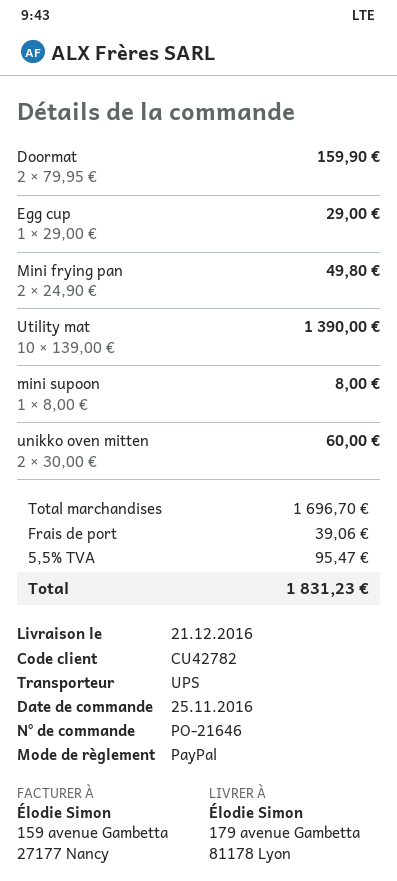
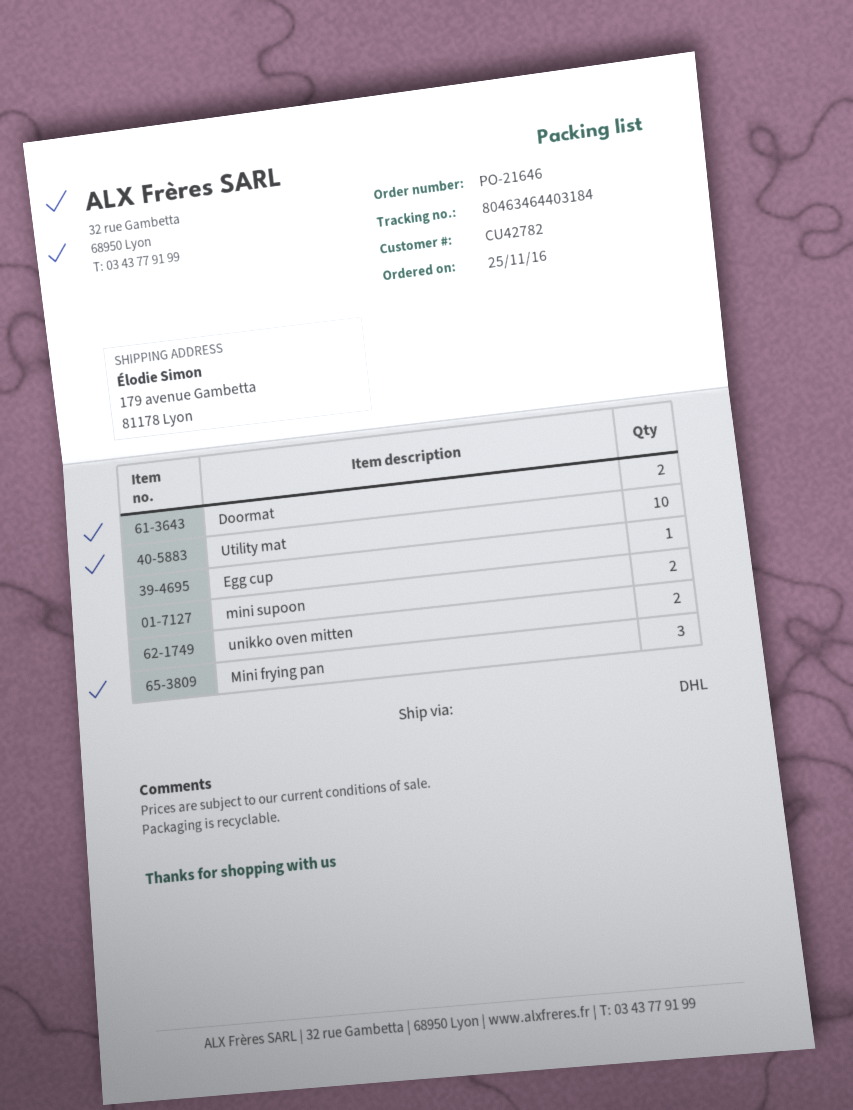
shipping method: UPS -> DHL
Mini frying pan: 2 -> 3
mini supoon: 1 -> 2

